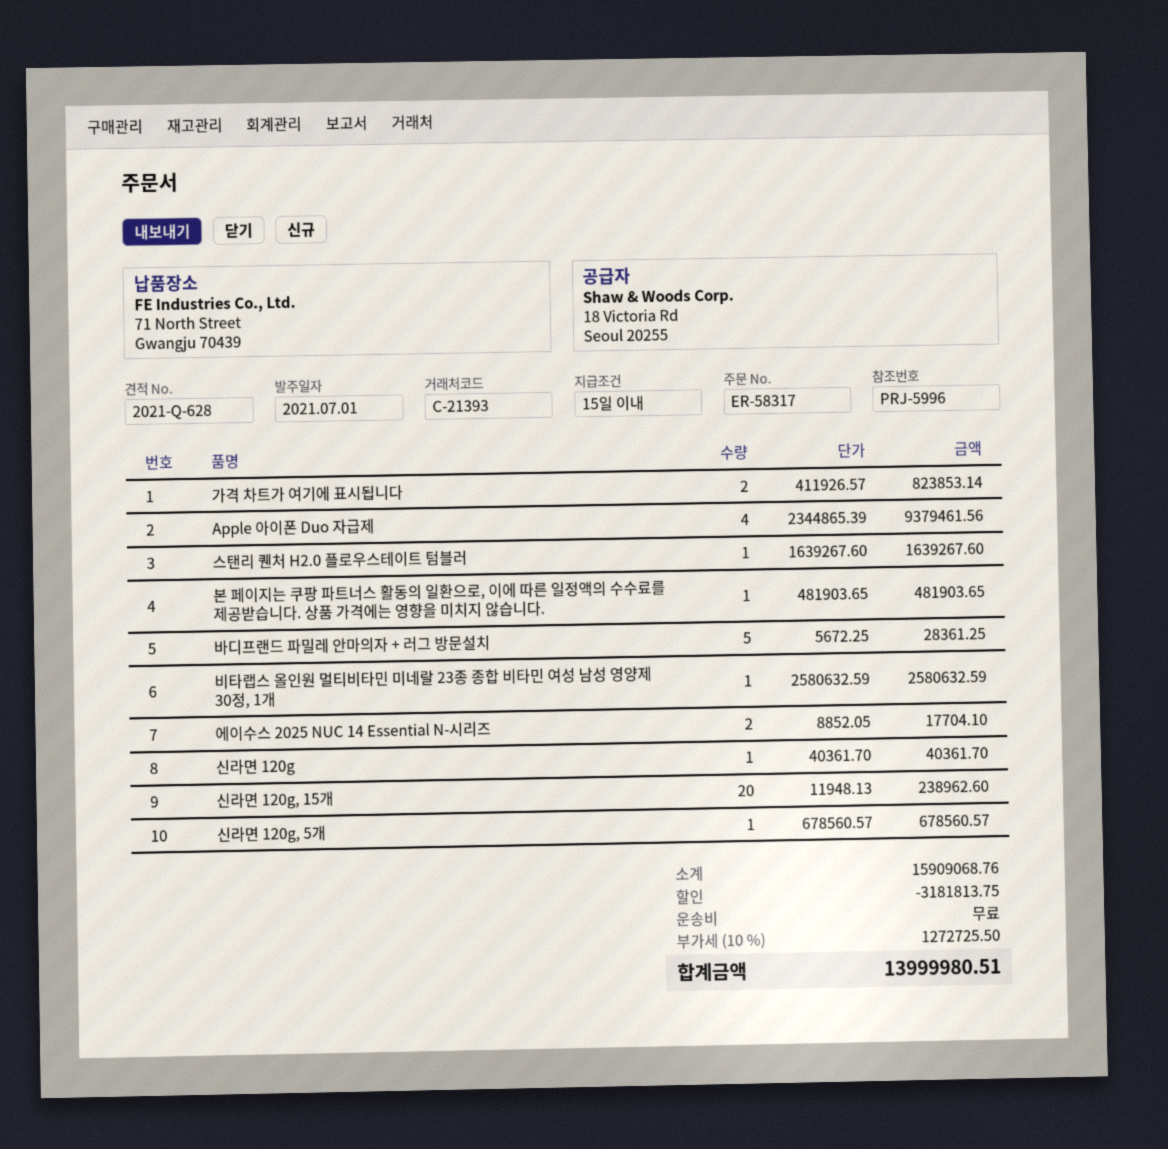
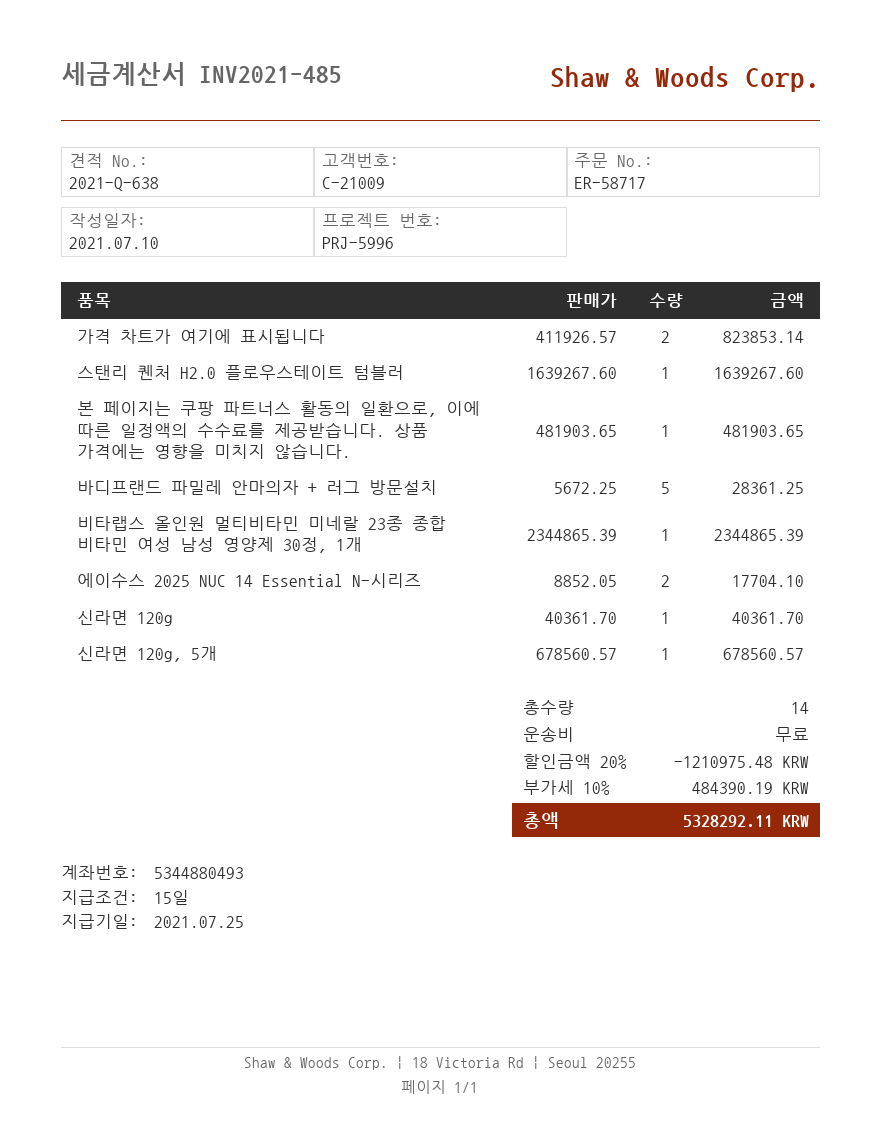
quote number: 2021-Q-628 -> 2021-Q-638
order number: ER-58317 -> ER-58717
customer number: C-21393 -> C-21009
Apple 아이폰 Duo 자급제: 4 x 2344865.39 = 9379461.56 -> none
비타랩스 올인원 멀티비타민 미네랄 23종 종합 비타민 여성 남성 영양제 30정, 1개: 1 x 2580632.59 = 2580632.59 -> 1 x 2344865.39 = 2344865.39
신라면 120g, 15개: 20 x 11948.13 = 238962.60 -> none
discount: 3181813.75 -> 1210975.48
tax: 10% = 1272725.50 -> 10% = 484390.19
total: 13999980.51 -> 5328292.11

